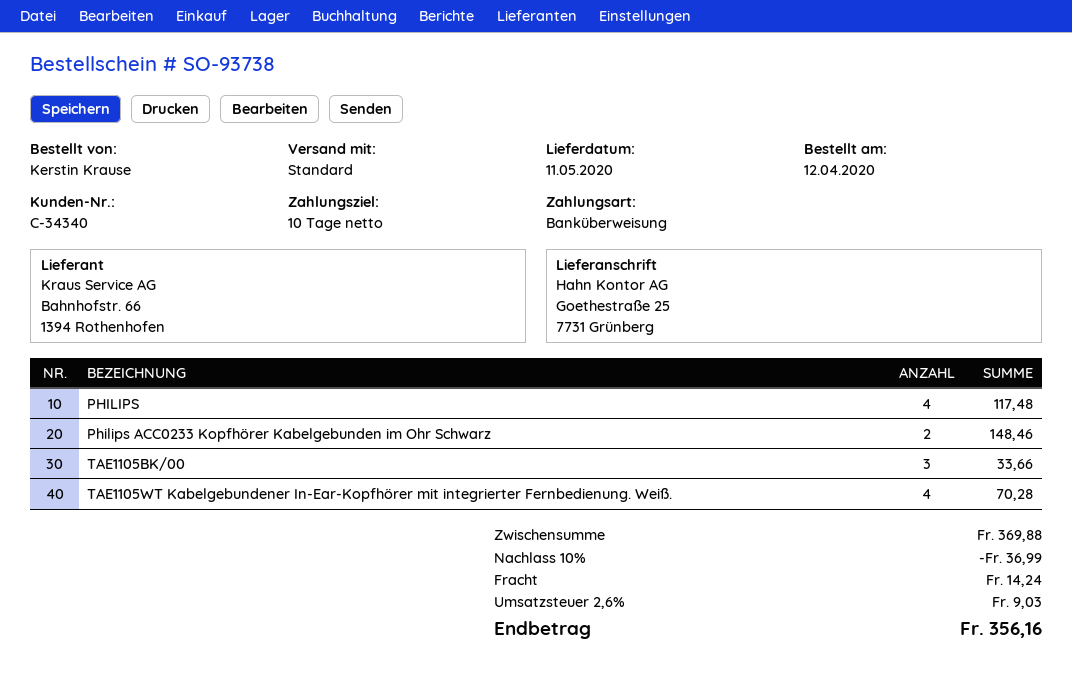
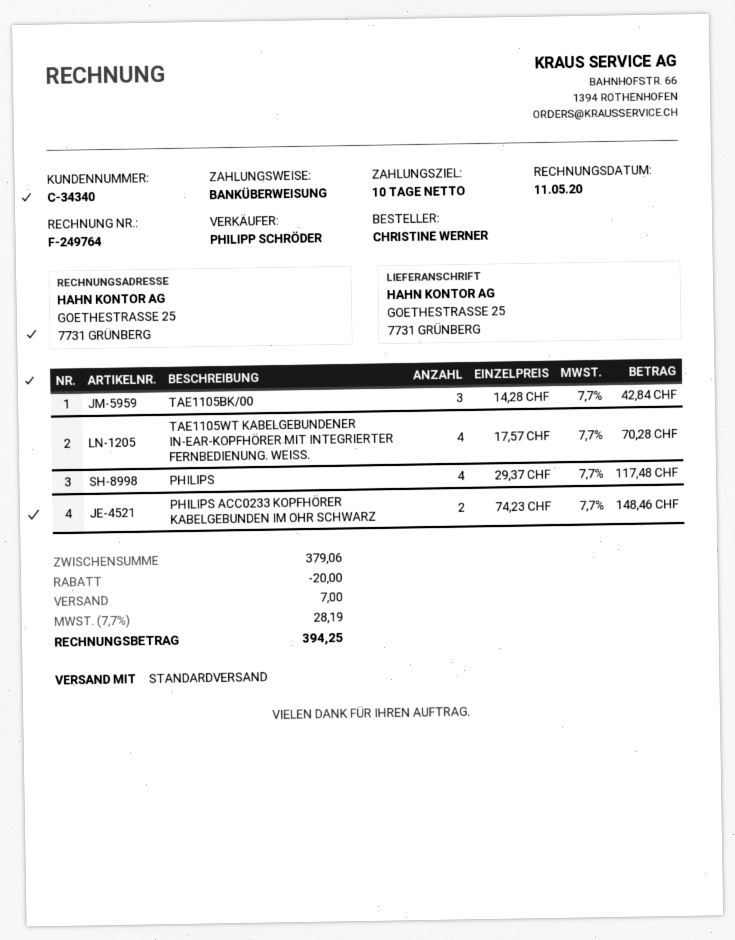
ordered by: Kerstin Krause -> CHRISTINE WERNER
TAE1105BK/00: 3 for 33.66 -> 3 for 42.84
subtotal: 369.88 -> 379.06
discount: 36.99 -> 20.00
shipping: 14.24 -> 7.00
tax: 2.6% = 9.03 -> 7.7% = 28.19
total: 356.16 -> 394.25

